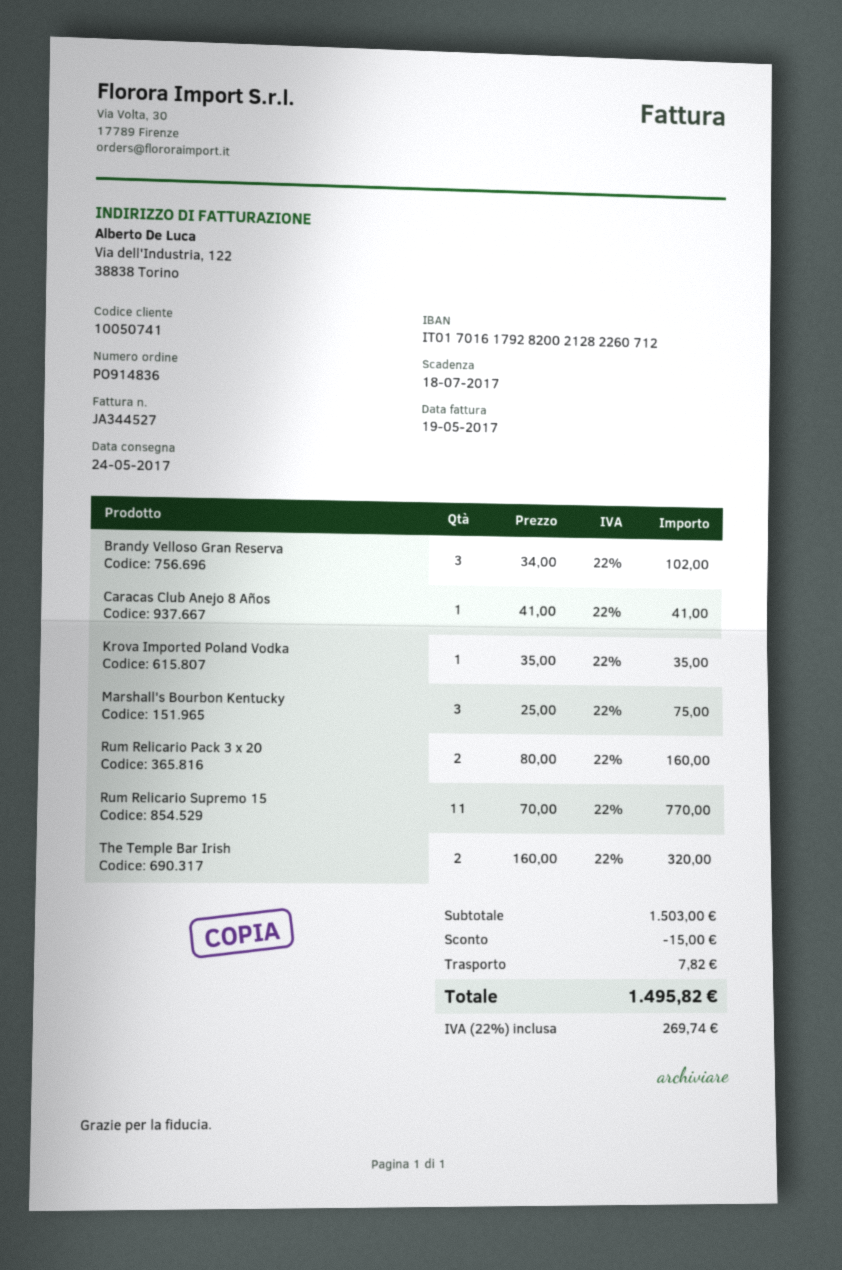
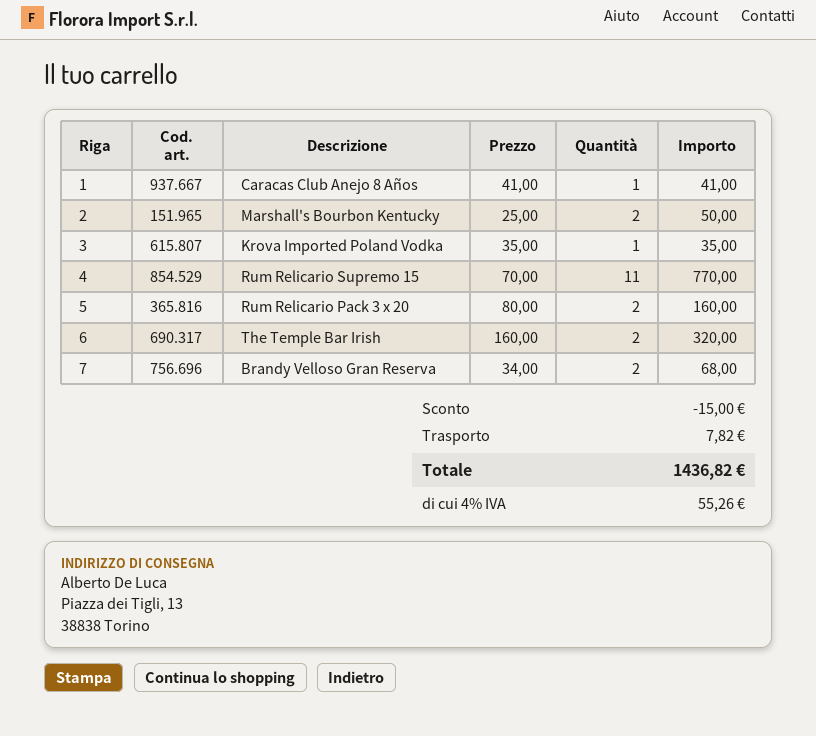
Brandy Velloso Gran Reserva: 3 x 34.00 = 102.00 -> 2 x 34.00 = 68.00
Marshall's Bourbon Kentucky: 3 x 25.00 = 75.00 -> 2 x 25.00 = 50.00
tax: 22% = 269.74 -> 4% = 55.26
total: 1495.82 -> 1436.82

